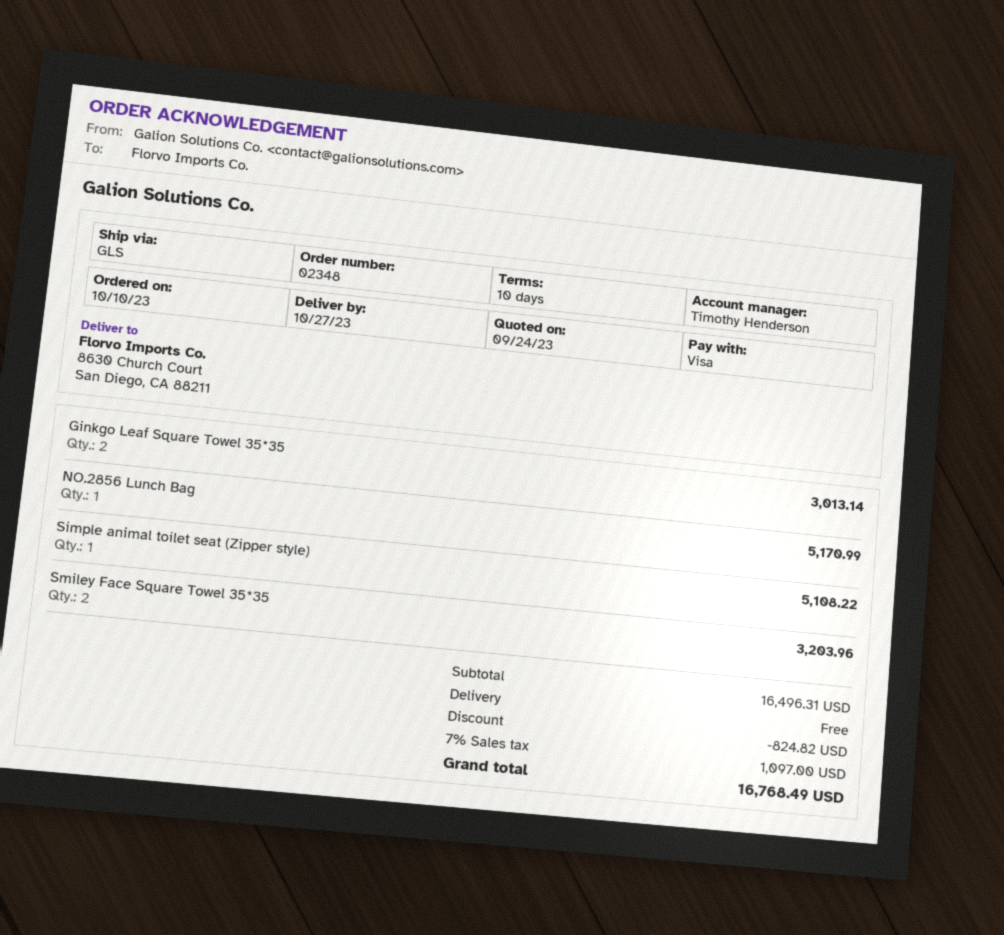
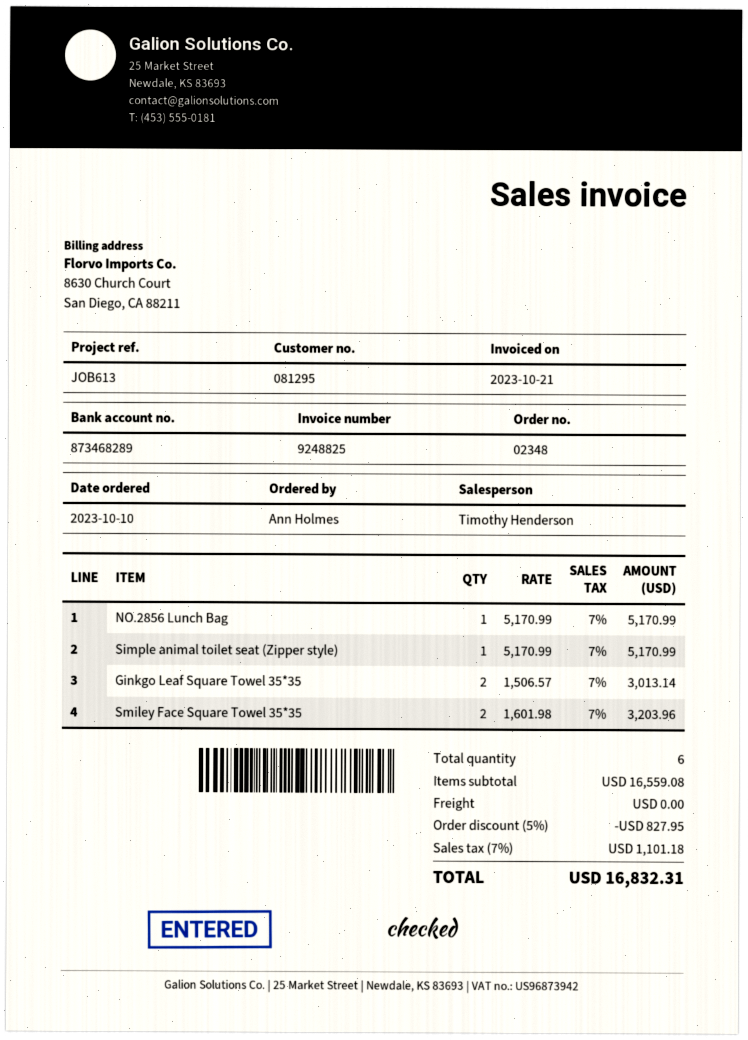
Simple animal toilet seat (Zipper style): 1 for 5108.22 -> 1 for 5170.99
subtotal: 16496.31 -> 16559.08
discount: 824.82 -> 827.95
tax: 7% = 1097.00 -> 7% = 1101.18
total: 16768.49 -> 16832.31

